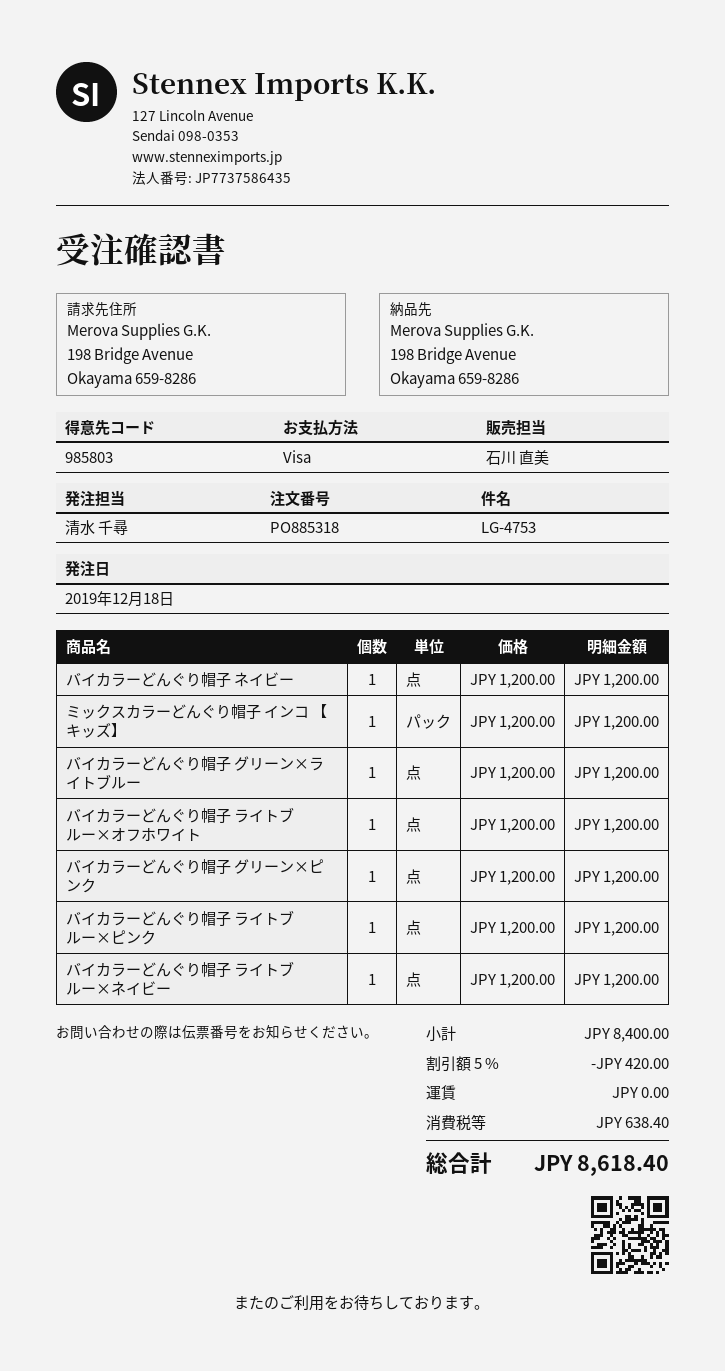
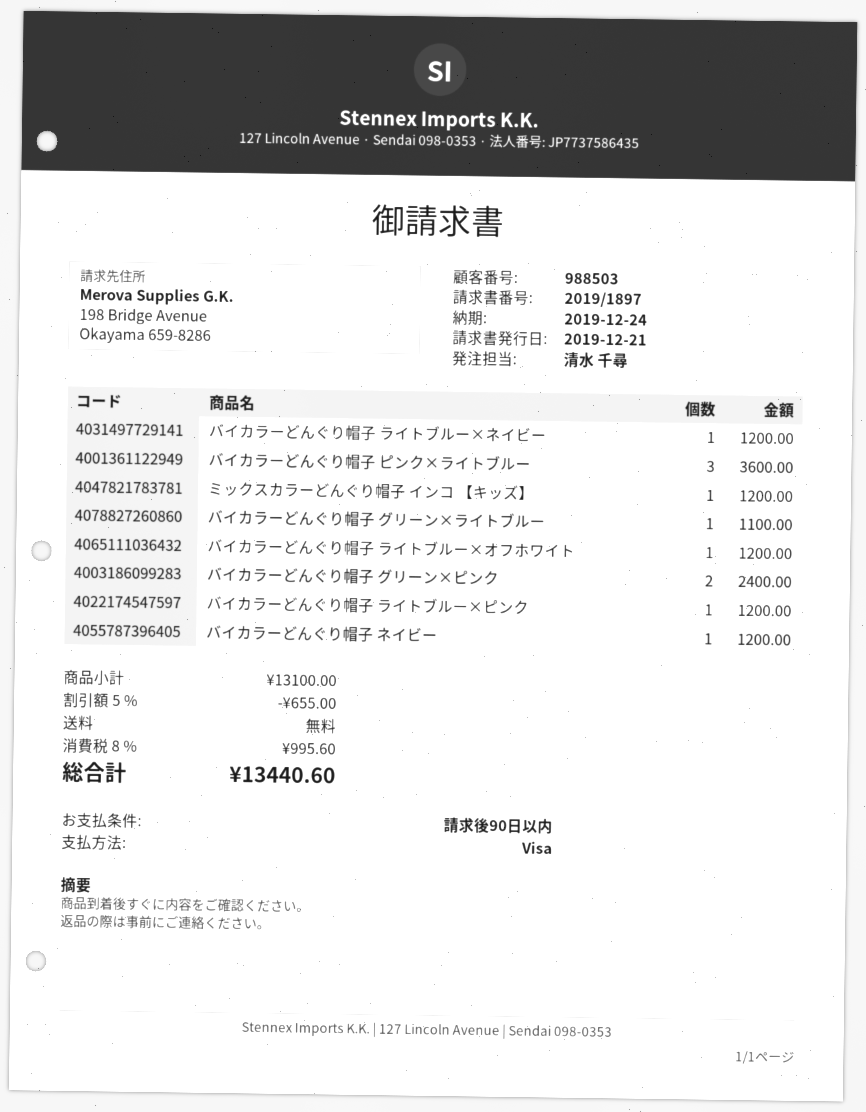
customer number: 985803 -> 988503
バイカラーどんぐり帽子 グリーン×ライトブルー: 1 for 1200.00 -> 1 for 1100.00
バイカラーどんぐり帽子 グリーン×ピンク: 1 for 1200.00 -> 2 for 2400.00
バイカラーどんぐり帽子 ピンク×ライトブルー: none -> 3 for 3600.00
subtotal: 8400.00 -> 13100.00
discount: 5% = 420.00 -> 5% = 655.00
tax: 638.40 -> 995.60
total: 8618.40 -> 13440.60

